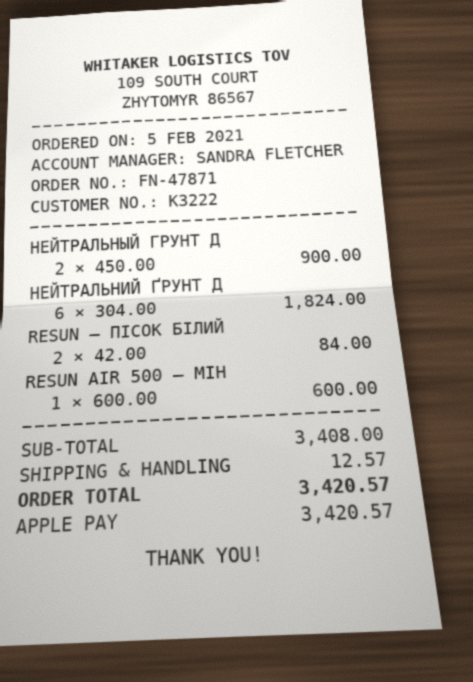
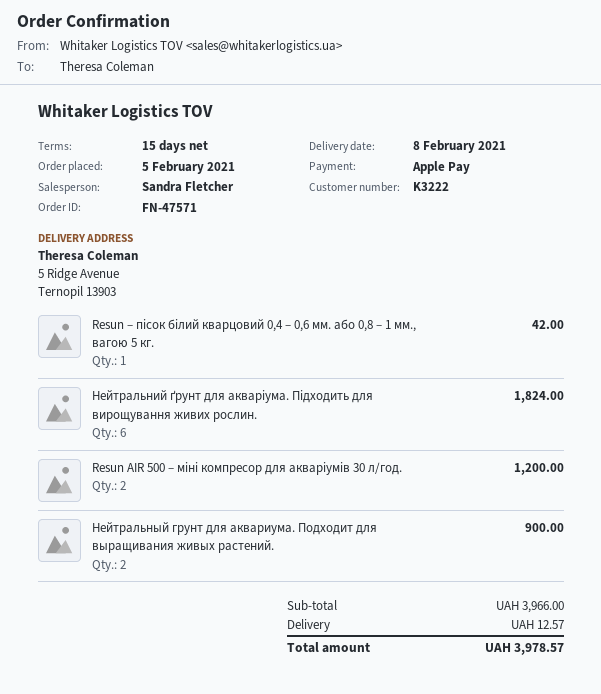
order number: FN-47871 -> FN-47571
RESUN – ПІСОК БІЛИЙ: 2 for 84.00 -> 1 for 42.00
RESUN AIR 500 – МІН: 1 for 600.00 -> 2 for 1200.00
subtotal: 3408.00 -> 3966.00
total: 3420.57 -> 3978.57

